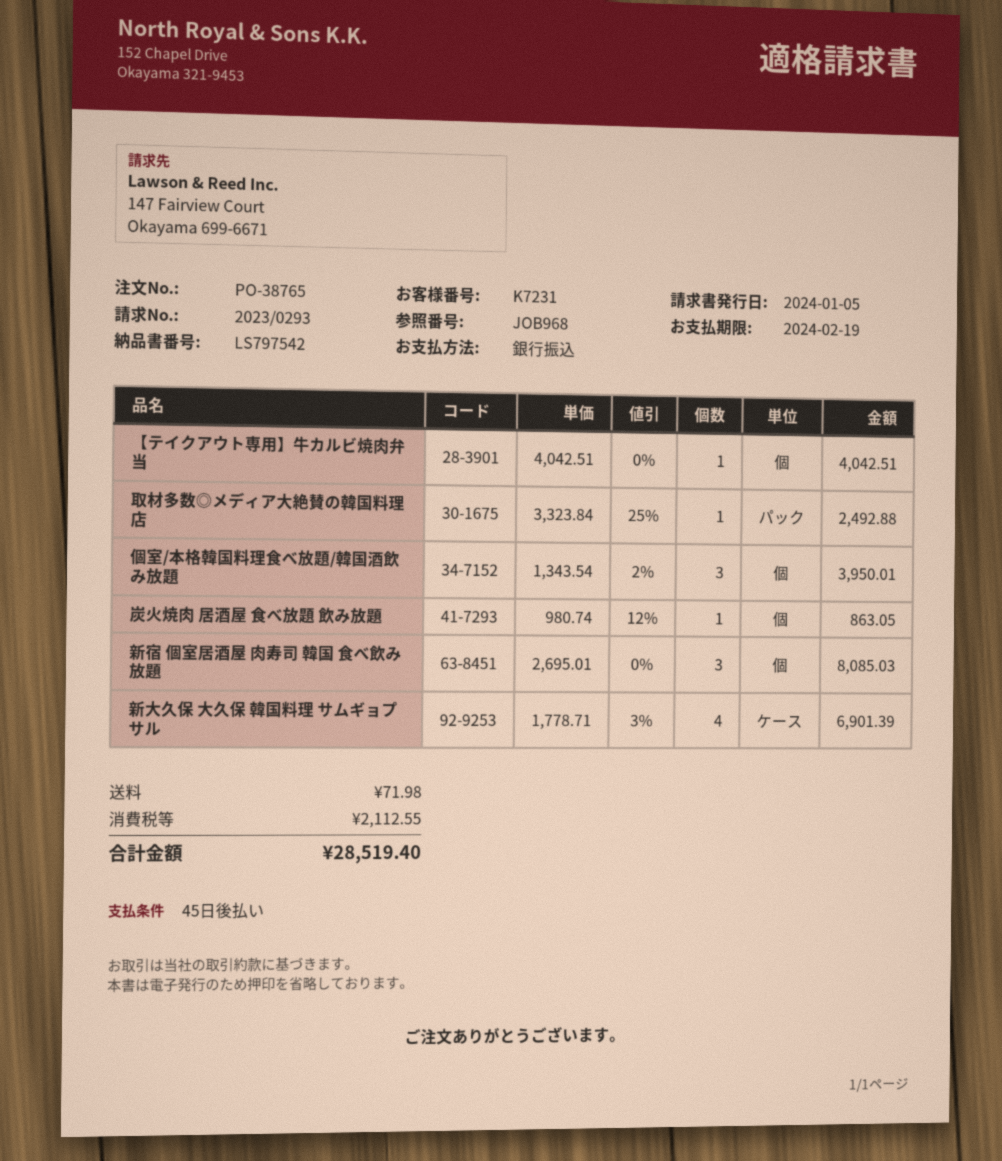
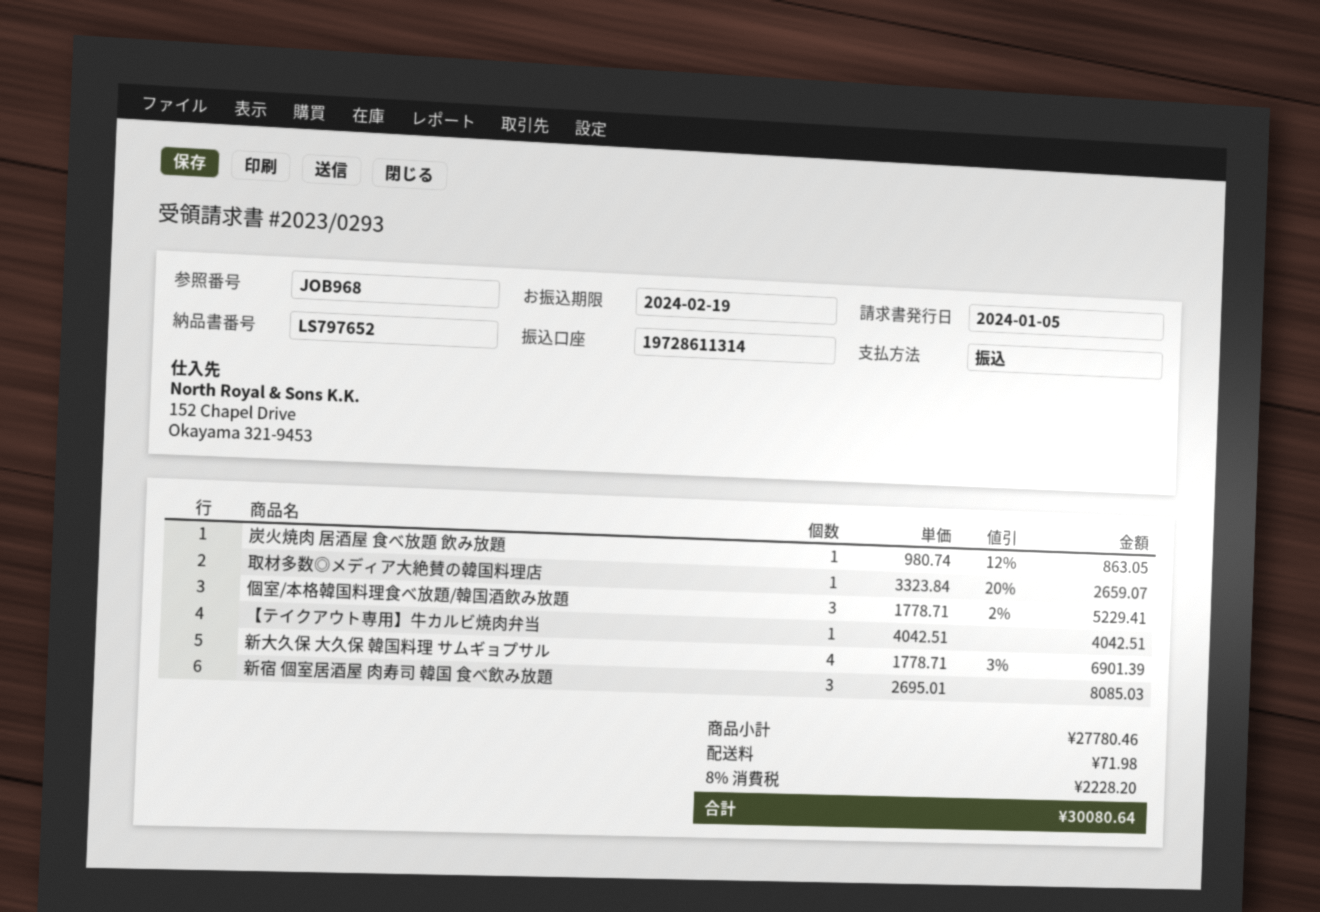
delivery note number: LS797542 -> LS797652
取材多数◎メディア大絶賛の韓国料理店: 1 x 3323.84 - 25% = 2492.88 -> 1 x 3323.84 - 20% = 2659.07
個室/本格韓国料理食べ放題/韓国酒飲み放題: 3 x 1343.54 - 2% = 3950.01 -> 3 x 1778.71 - 2% = 5229.41
tax: 2112.55 -> 2228.20
total: 28519.40 -> 30080.64

